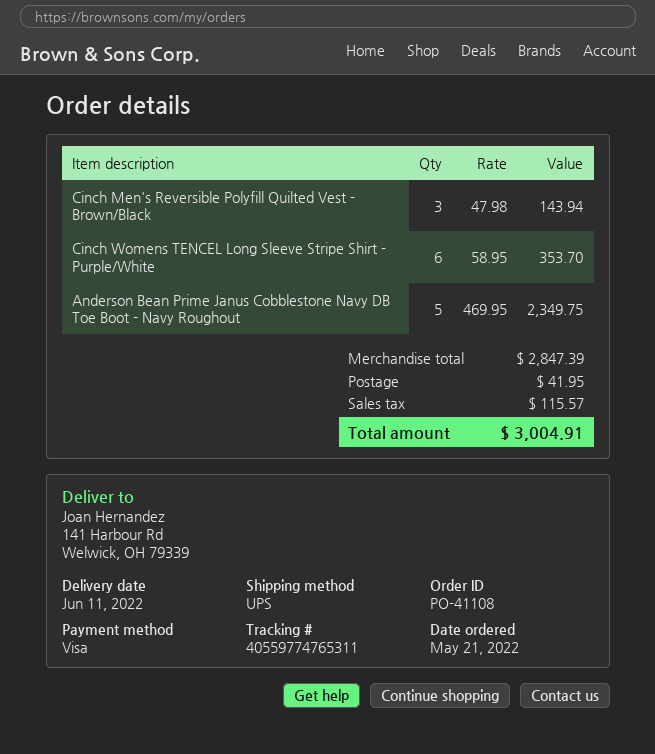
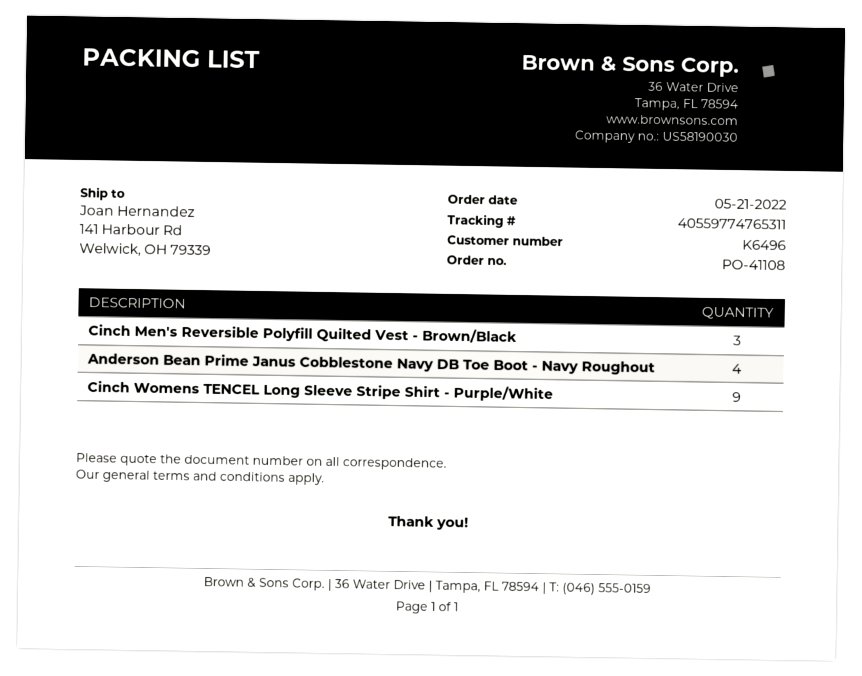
Cinch Womens TENCEL Long Sleeve Stripe Shirt - Purple/White: 6 -> 9
Anderson Bean Prime Janus Cobblestone Navy DB Toe Boot - Navy Roughout: 5 -> 4

